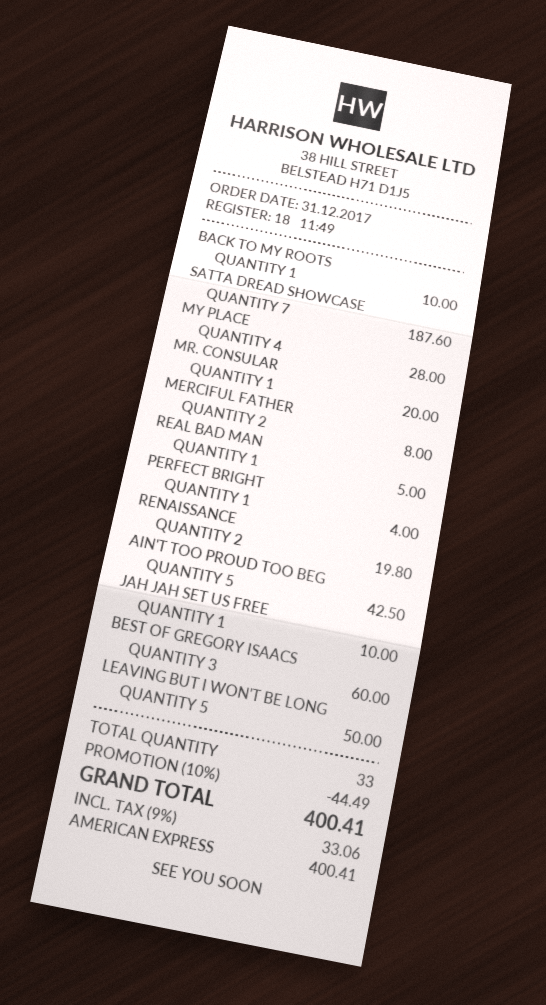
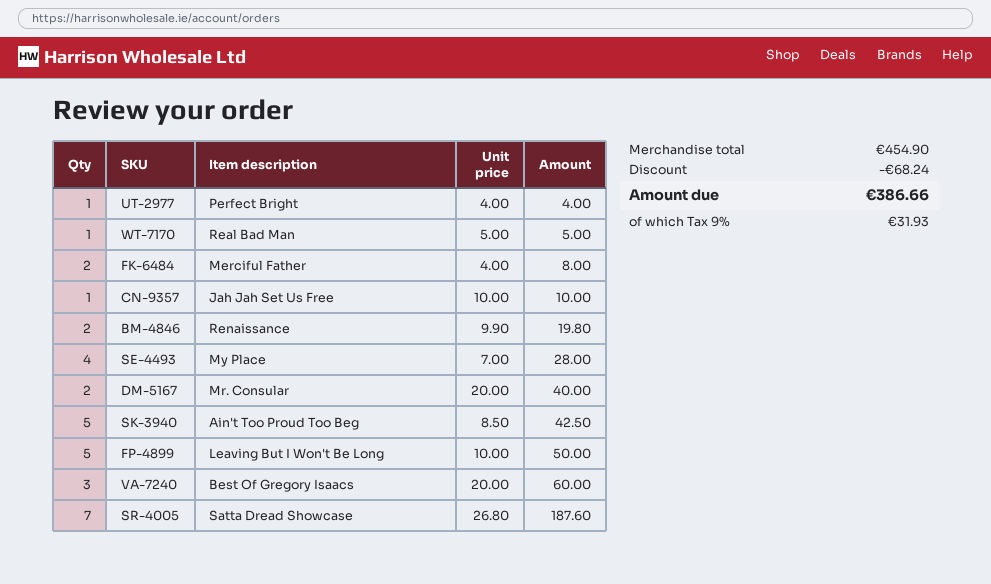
BACK TO MY ROOTS: 1 for 10.00 -> none
MR. CONSULAR: 1 for 20.00 -> 2 for 40.00
discount: 44.49 -> 68.24
tax: 9% = 33.06 -> 9% = 31.93
total: 400.41 -> 386.66

